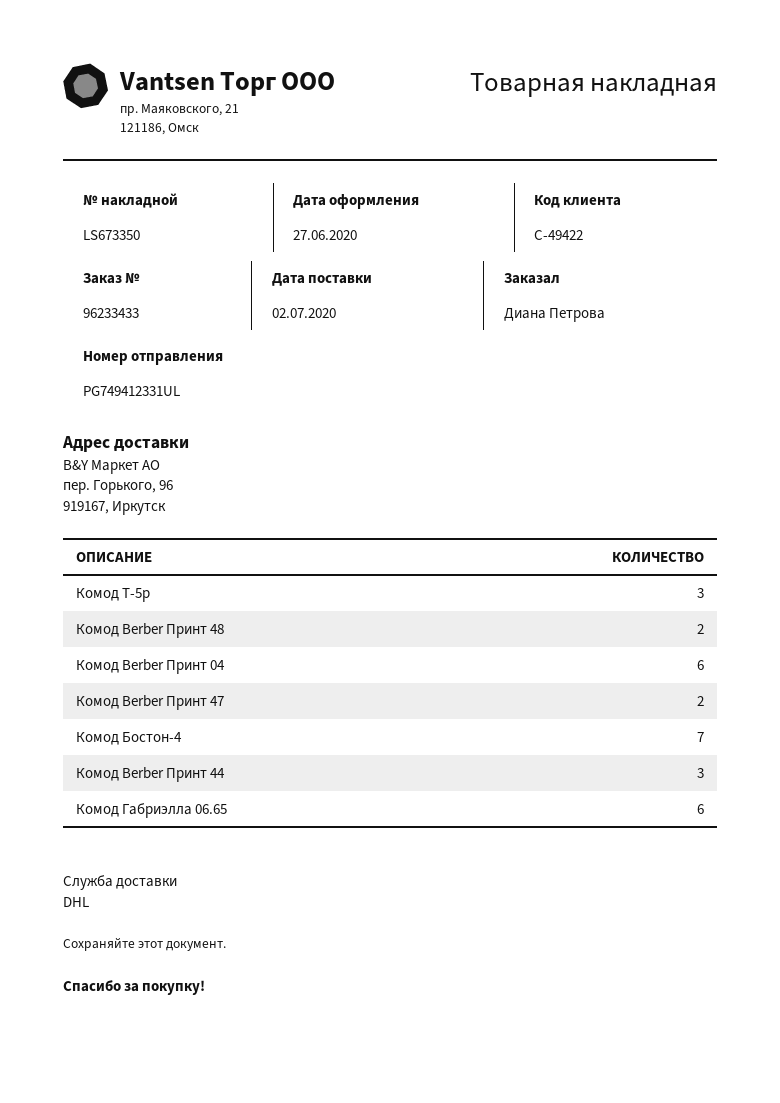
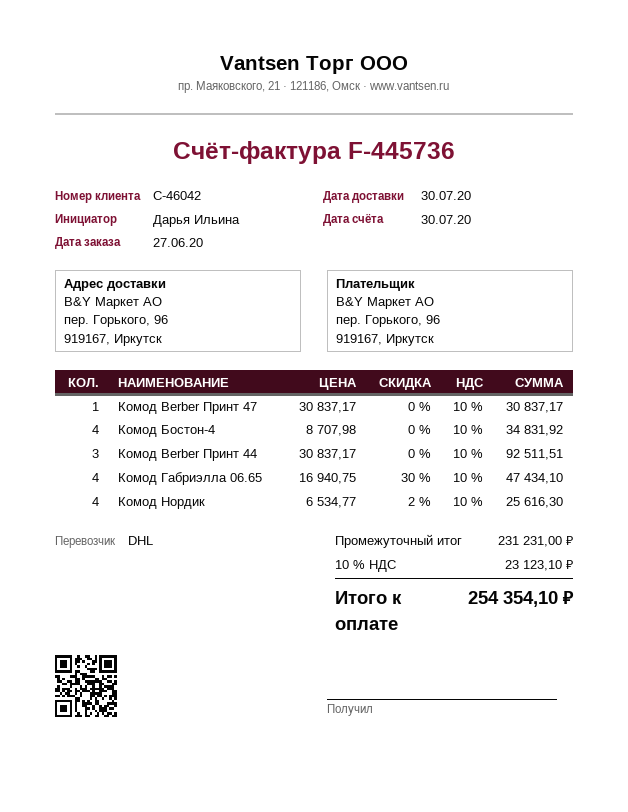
delivery date: 2020-07-02 -> 2020-07-30
customer number: C-49422 -> C-46042
ordered by: Диана Петрова -> Дарья Ильина
Комод Т-5р: 3 -> none
Комод Berber Принт 48: 2 -> none
Комод Berber Принт 04: 6 -> none
Комод Berber Принт 47: 2 -> 1
Комод Бостон-4: 7 -> 4
Комод Габриэлла 06.65: 6 -> 4
Комод Нордик: none -> 4

